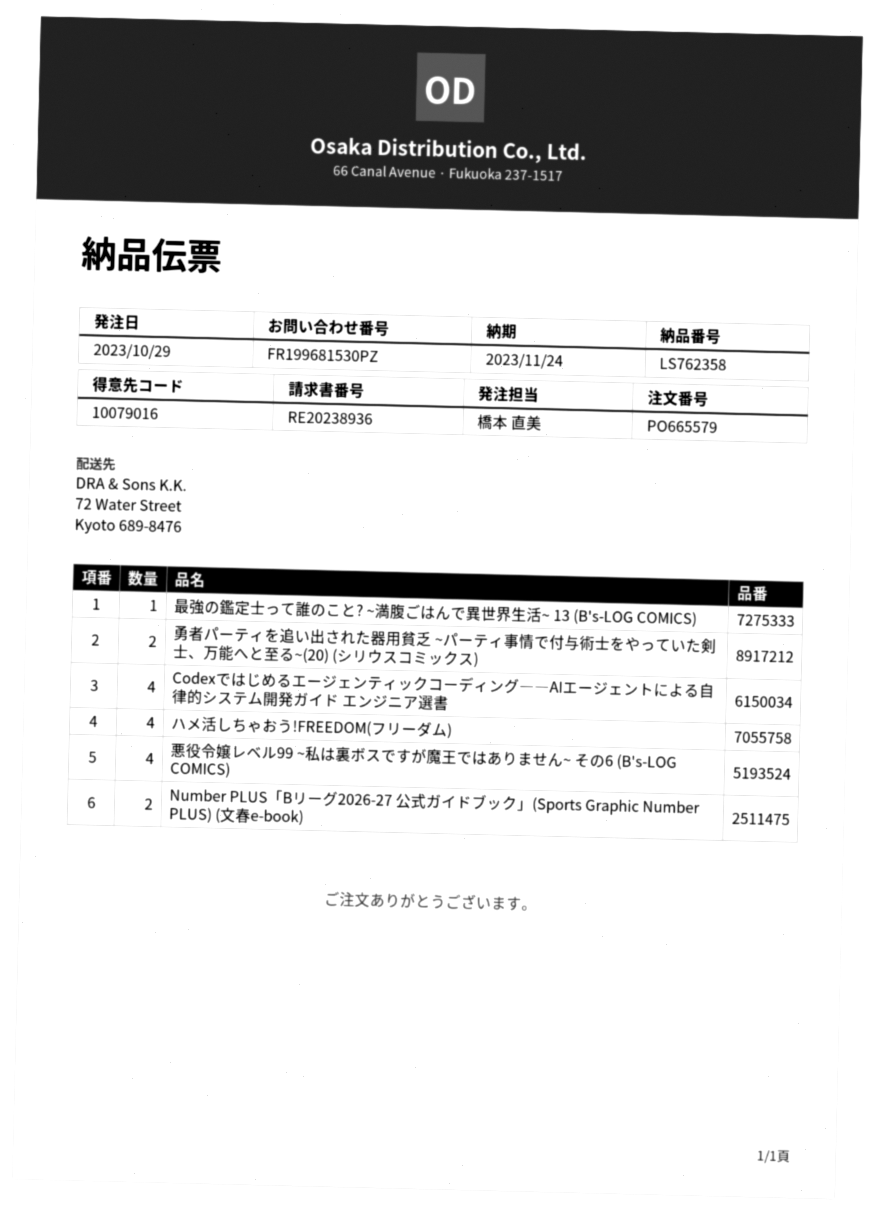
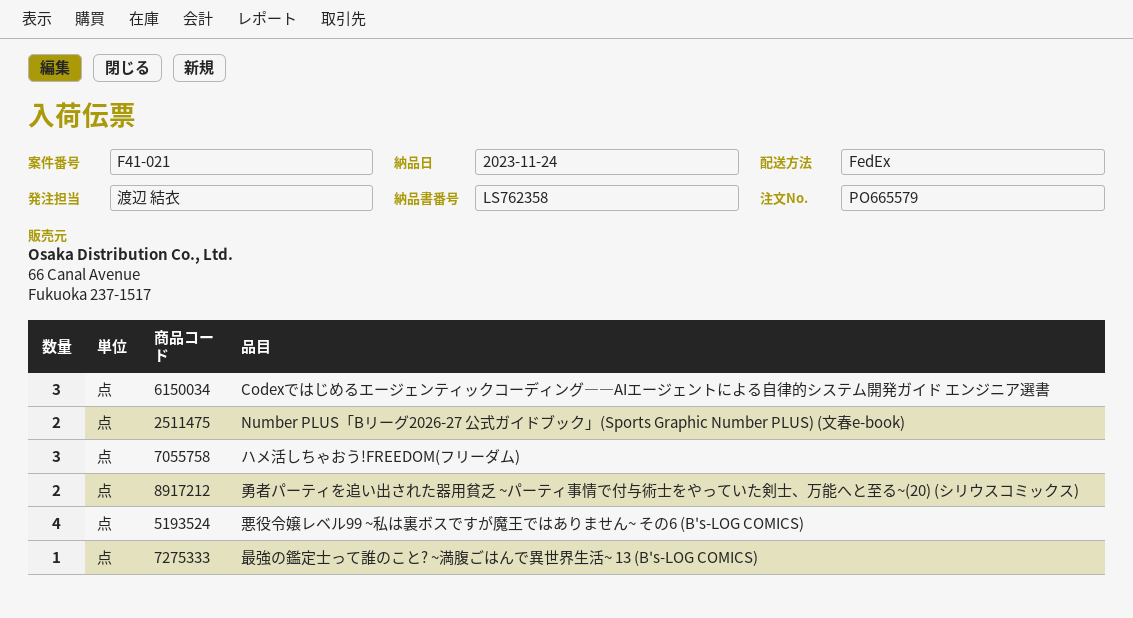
ordered by: 橋本 直美 -> 渡辺 結衣
Codexではじめるエージェンティックコーディング――AIエージェントによる自律的システム開発ガイド エンジニア選書: 4 -> 3
ハメ活しちゃおう!FREEDOM(フリーダム): 4 -> 3

